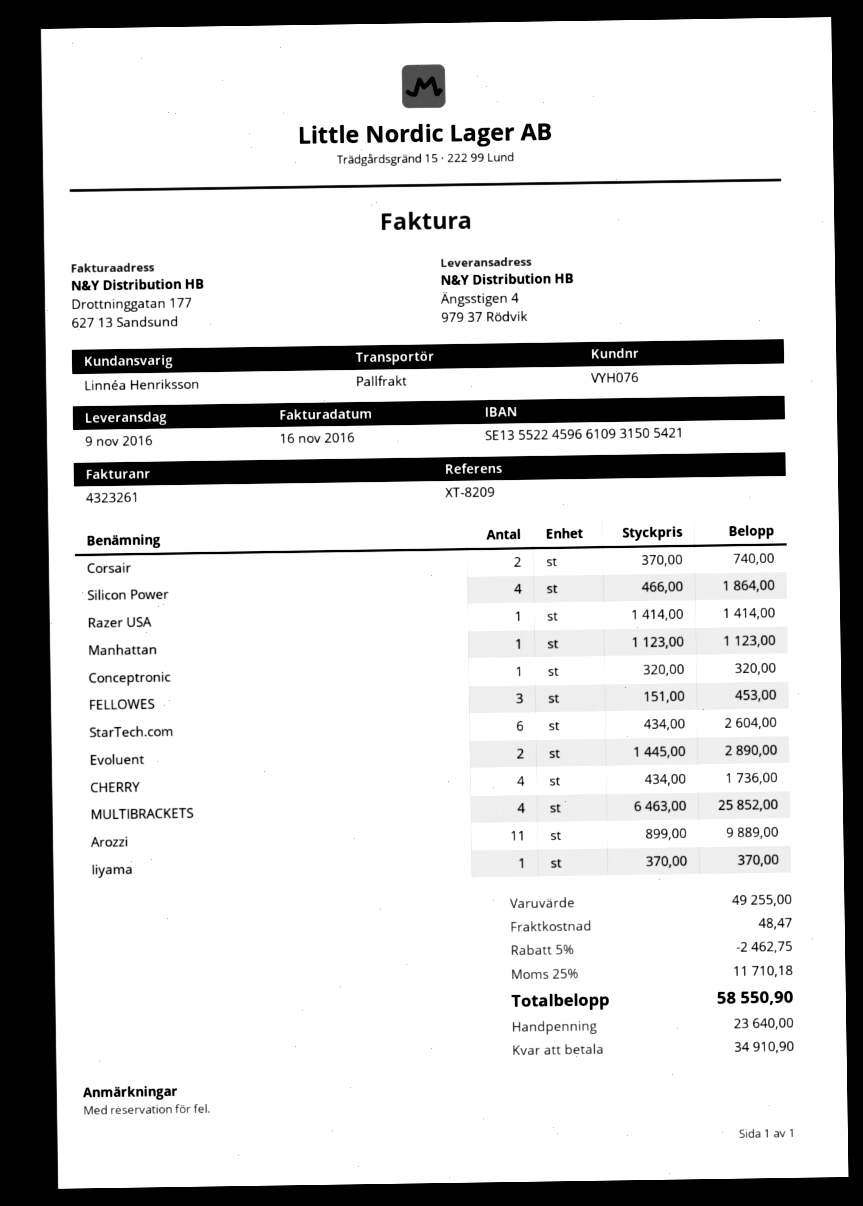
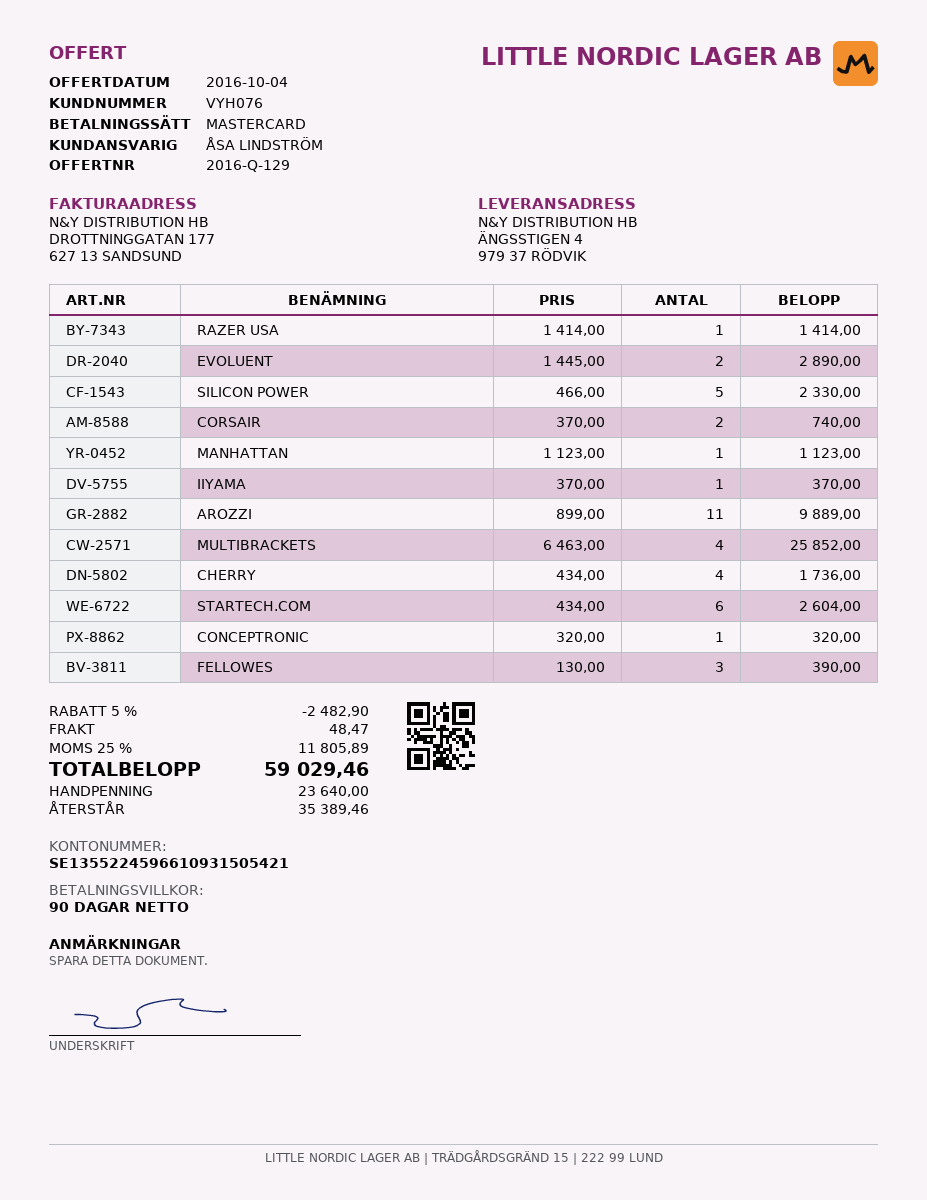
sales rep: Linnéa Henriksson -> ÅSA LINDSTRÖM
Silicon Power: 4 x 466.00 = 1864.00 -> 5 x 466.00 = 2330.00
FELLOWES: 3 x 151.00 = 453.00 -> 3 x 130.00 = 390.00
discount: 5% = 2462.75 -> 5% = 2482.90
tax: 25% = 11710.18 -> 25% = 11805.89
total: 58550.90 -> 59029.46
balance: 34910.90 -> 35389.46

